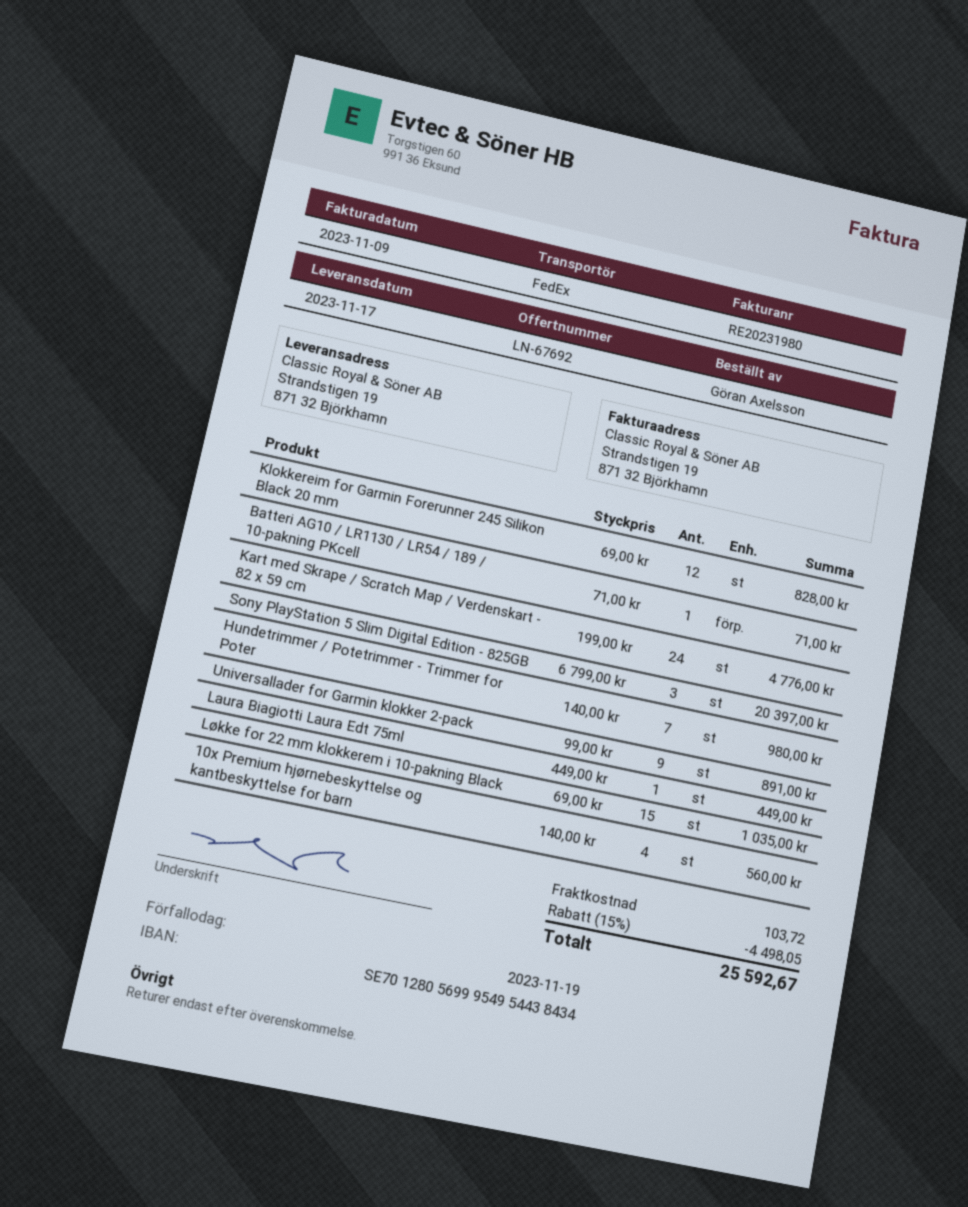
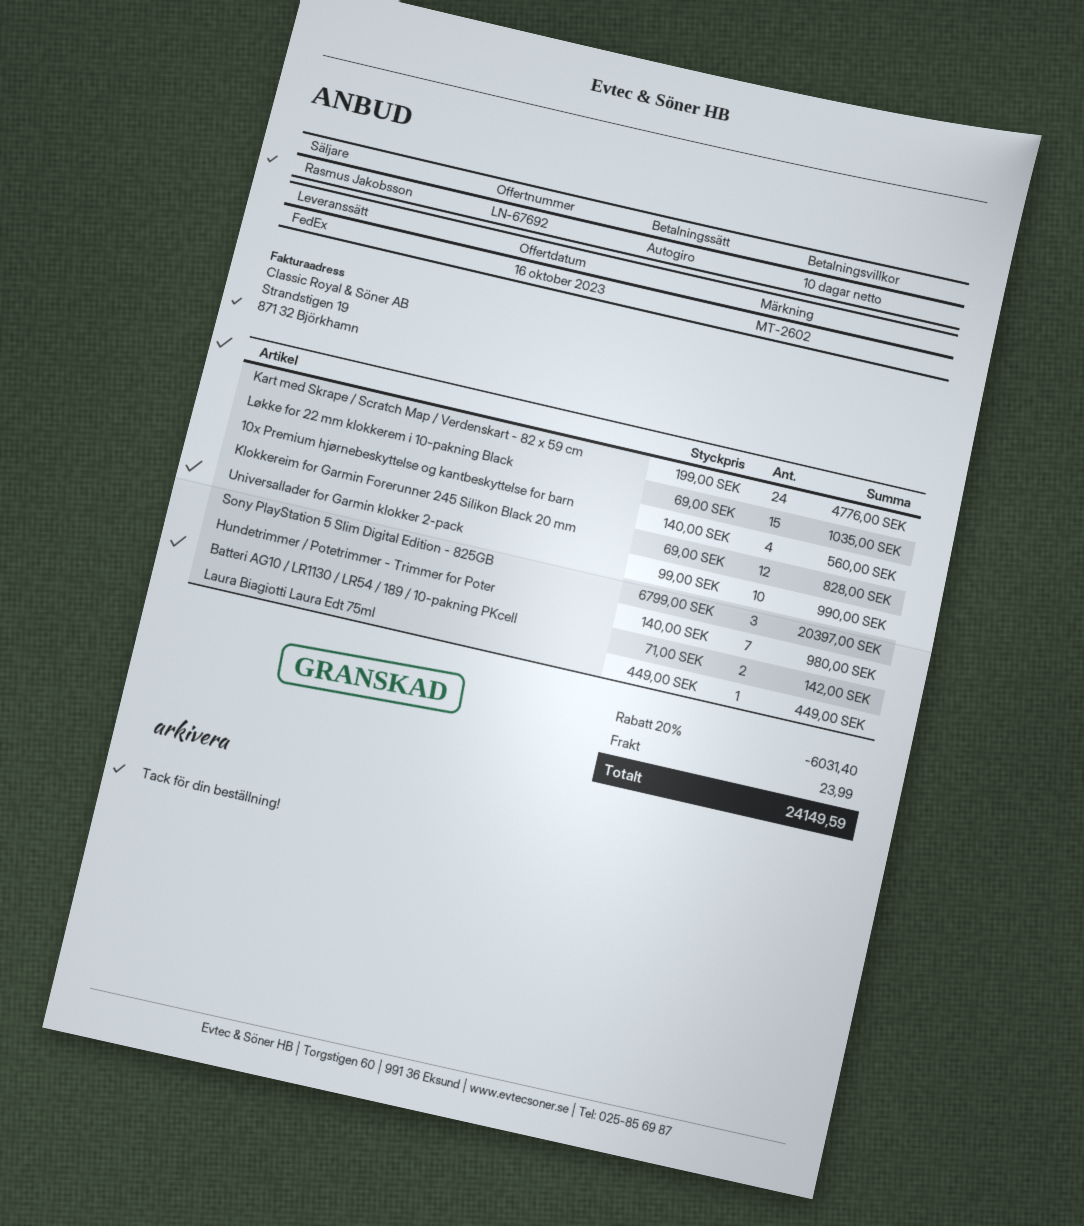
Batteri AG10 / LR1130 / LR54 / 189 / 10-pakning PKcell: 1 x 71.00 = 71.00 -> 2 x 71.00 = 142.00
Universallader for Garmin klokker 2-pack: 9 x 99.00 = 891.00 -> 10 x 99.00 = 990.00
discount: 15% = 4498.05 -> 20% = 6031.40
shipping: 103.72 -> 23.99
total: 25592.67 -> 24149.59

